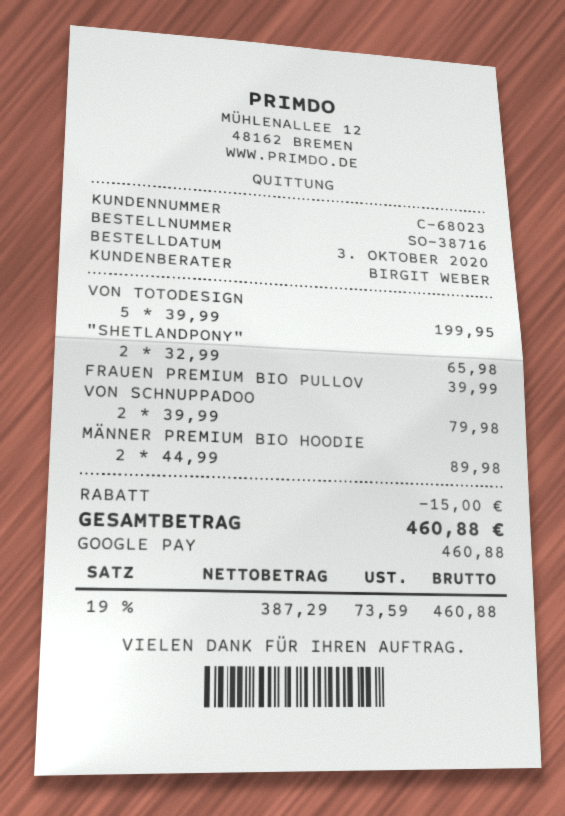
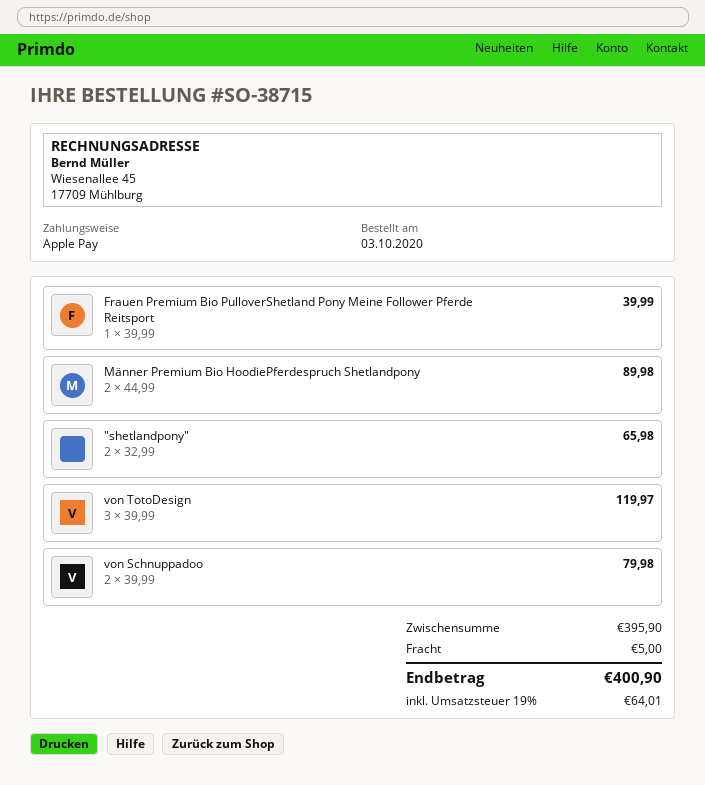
order number: SO-38716 -> SO-38715
payment method: Google Pay -> Apple Pay
VON TOTODESIGN: 5 x 39.99 = 199.95 -> 3 x 39.99 = 119.97
discount: 15.00 -> none
shipping: none -> 5.00
tax: 19% = 73.59 -> 19% = 64.01
total: 460.88 -> 400.90

